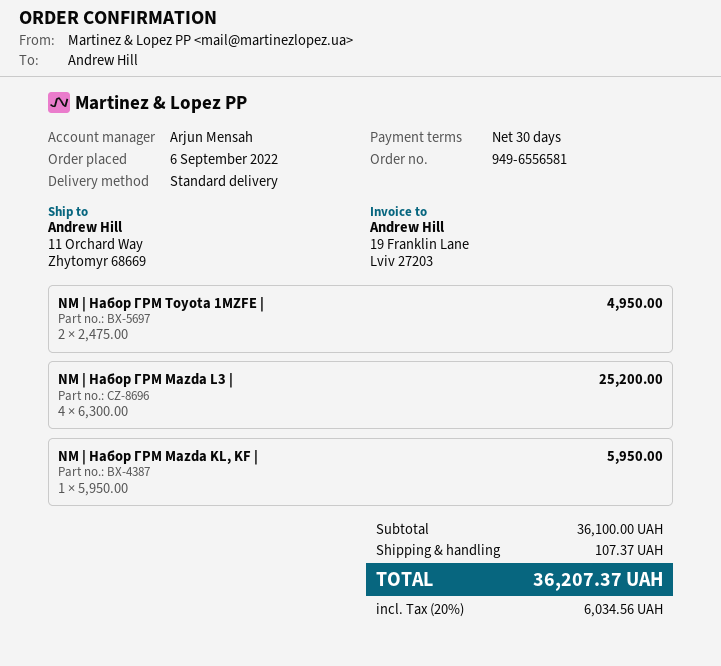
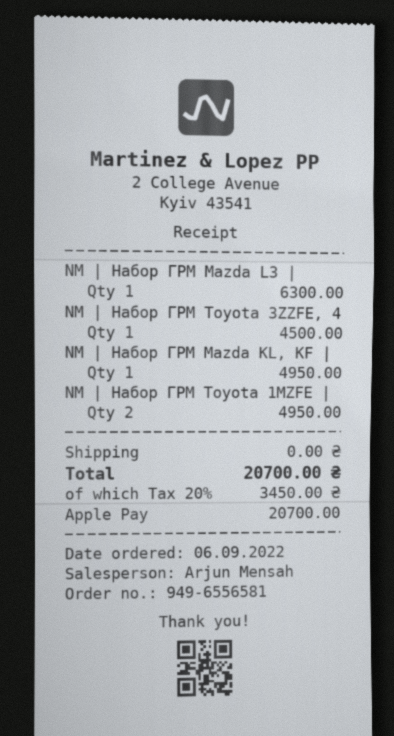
NM | Набор ГРМ Mazda L3 |: 4 for 25200.00 -> 1 for 6300.00
NM | Набор ГРМ Mazda KL, KF |: 1 for 5950.00 -> 1 for 4950.00
NM | Набор ГРМ Toyota 3ZZFE, 4: none -> 1 for 4500.00
shipping: 107.37 -> 0.00
tax: 20% = 6034.56 -> 20% = 3450.00
total: 36207.37 -> 20700.00

